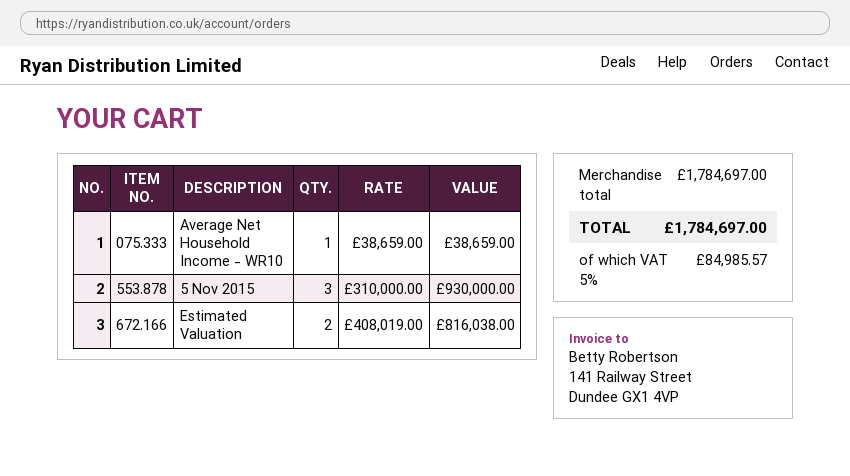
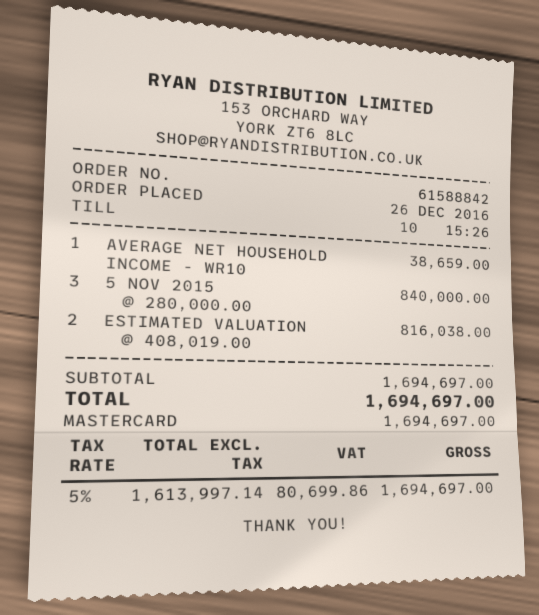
5 Nov 2015: 3 x 310000.00 = 930000.00 -> 3 x 280000.00 = 840000.00
subtotal: 1784697.00 -> 1694697.00
tax: 5% = 84985.57 -> 5% = 80699.86
total: 1784697.00 -> 1694697.00

